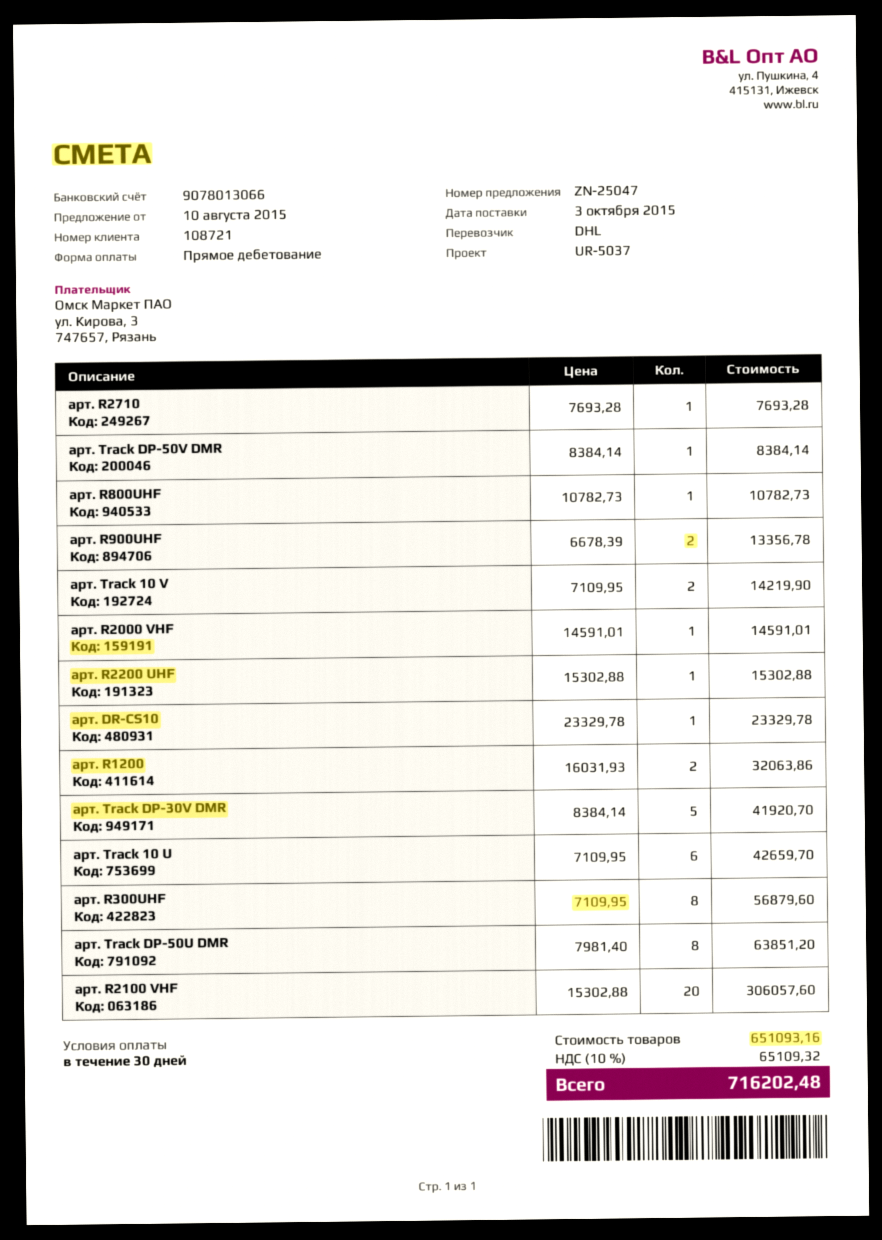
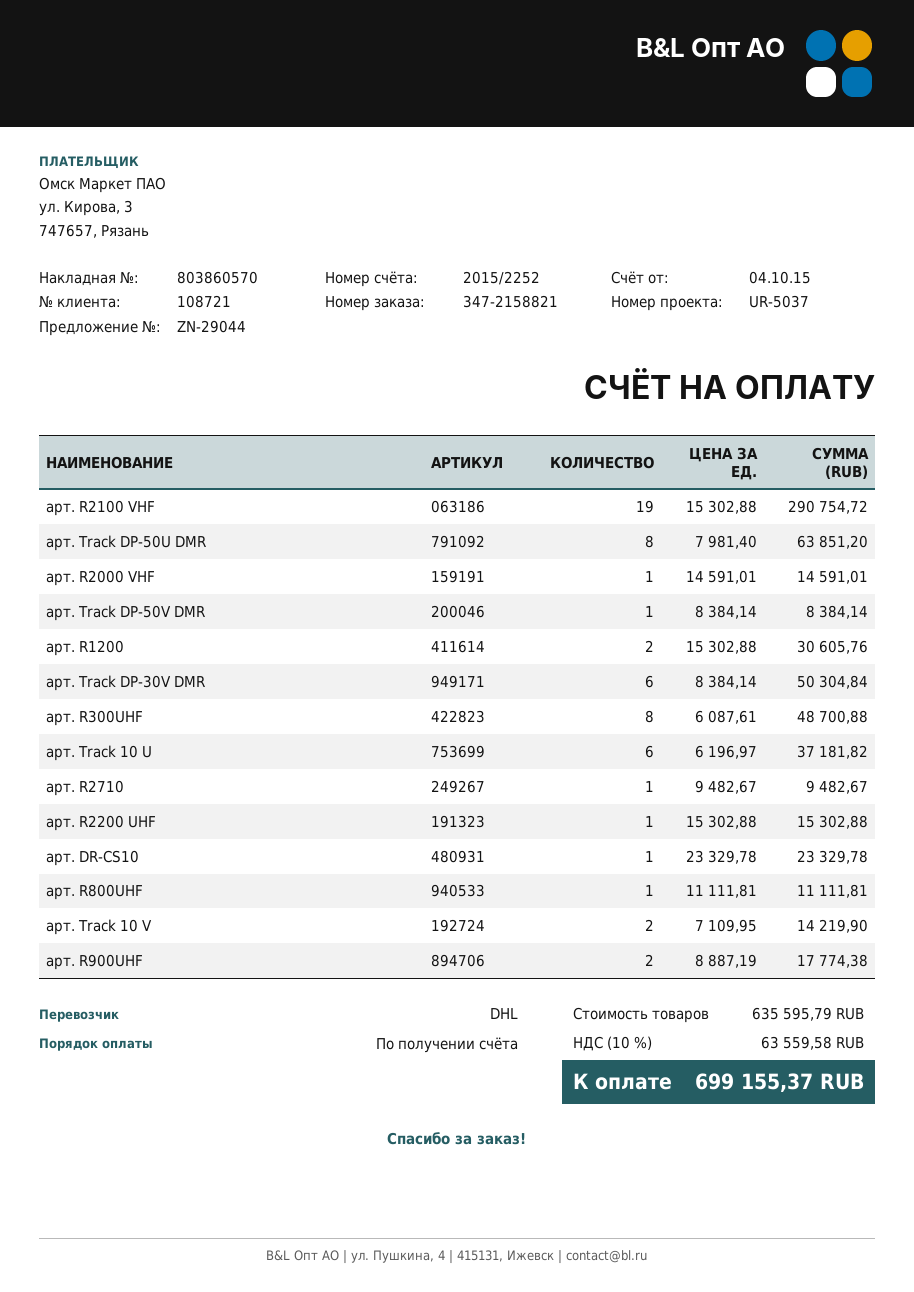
quote number: ZN-25047 -> ZN-29044
payment terms: 30 days -> on receipt
арт. R2710: 1 x 7693.28 = 7693.28 -> 1 x 9482.67 = 9482.67
арт. R800UHF: 1 x 10782.73 = 10782.73 -> 1 x 11111.81 = 11111.81
арт. R900UHF: 2 x 6678.39 = 13356.78 -> 2 x 8887.19 = 17774.38
арт. R1200: 2 x 16031.93 = 32063.86 -> 2 x 15302.88 = 30605.76
арт. Track DP-30V DMR: 5 x 8384.14 = 41920.70 -> 6 x 8384.14 = 50304.84
арт. Track 10 U: 6 x 7109.95 = 42659.70 -> 6 x 6196.97 = 37181.82
арт. R300UHF: 8 x 7109.95 = 56879.60 -> 8 x 6087.61 = 48700.88
арт. R2100 VHF: 20 x 15302.88 = 306057.60 -> 19 x 15302.88 = 290754.72
subtotal: 651093.16 -> 635595.79
tax: 10% = 65109.32 -> 10% = 63559.58
total: 716202.48 -> 699155.37

